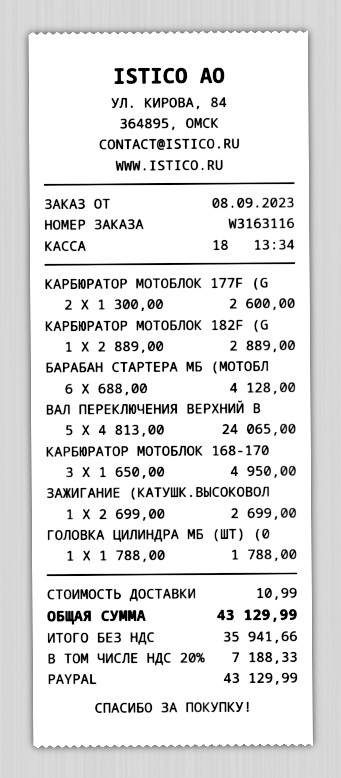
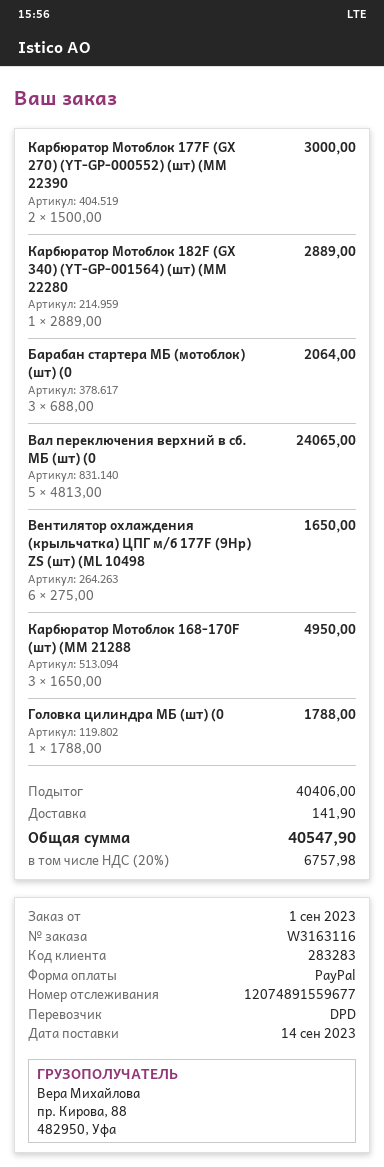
order date: 2023-09-08 -> 2023-09-01
КАРБЮРАТОР МОТОБЛОК 177F (G: 2 x 1300.00 = 2600.00 -> 2 x 1500.00 = 3000.00
БАРАБАН СТАРТЕРА МБ (МОТОБЛ: 6 x 688.00 = 4128.00 -> 3 x 688.00 = 2064.00
ЗАЖИГАНИЕ (КАТУШК.ВЫСОКОВОЛ: 1 x 2699.00 = 2699.00 -> none
Вентилятор охлаждения (крыльчатка) ЦПГ м/б 177F (9Hp) ZS (шт) (ML 10498: none -> 6 x 275.00 = 1650.00
shipping: 10.99 -> 141.90
tax: 20% = 7188.33 -> 20% = 6757.98
total: 43129.99 -> 40547.90

